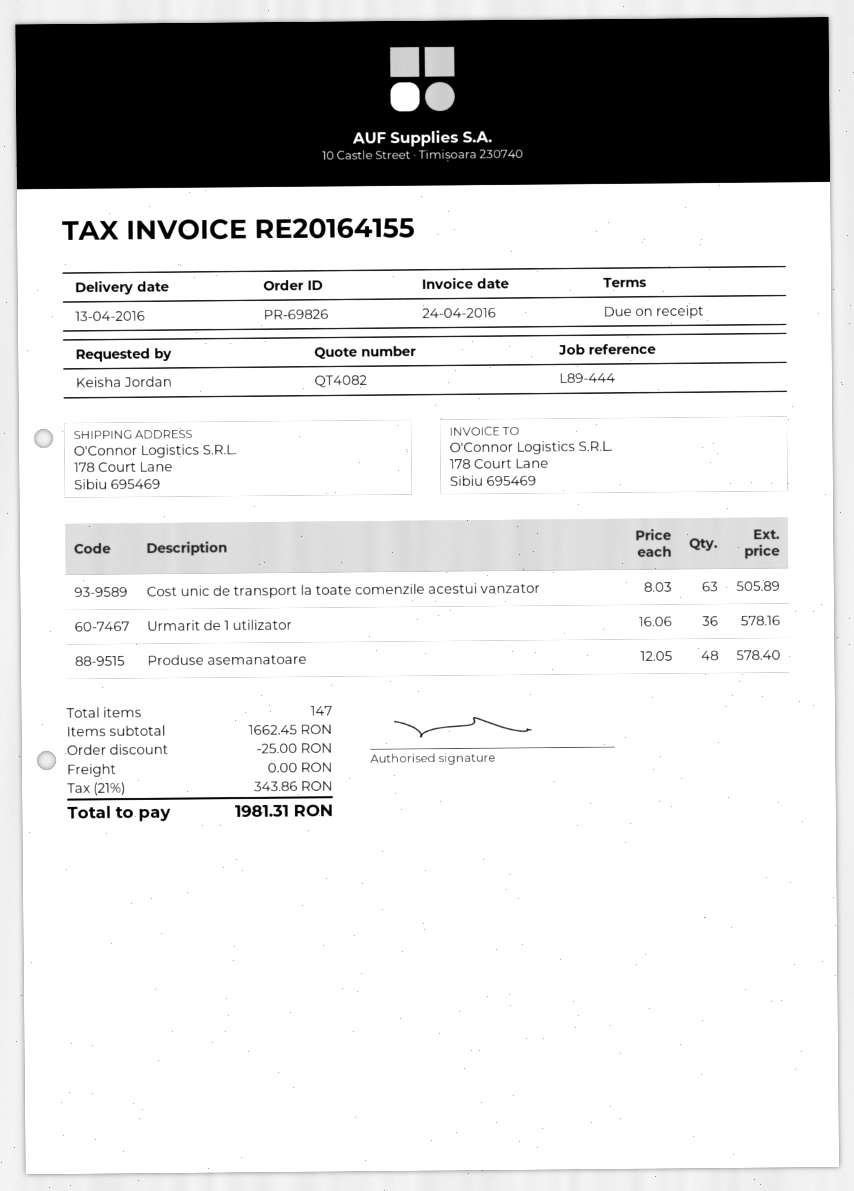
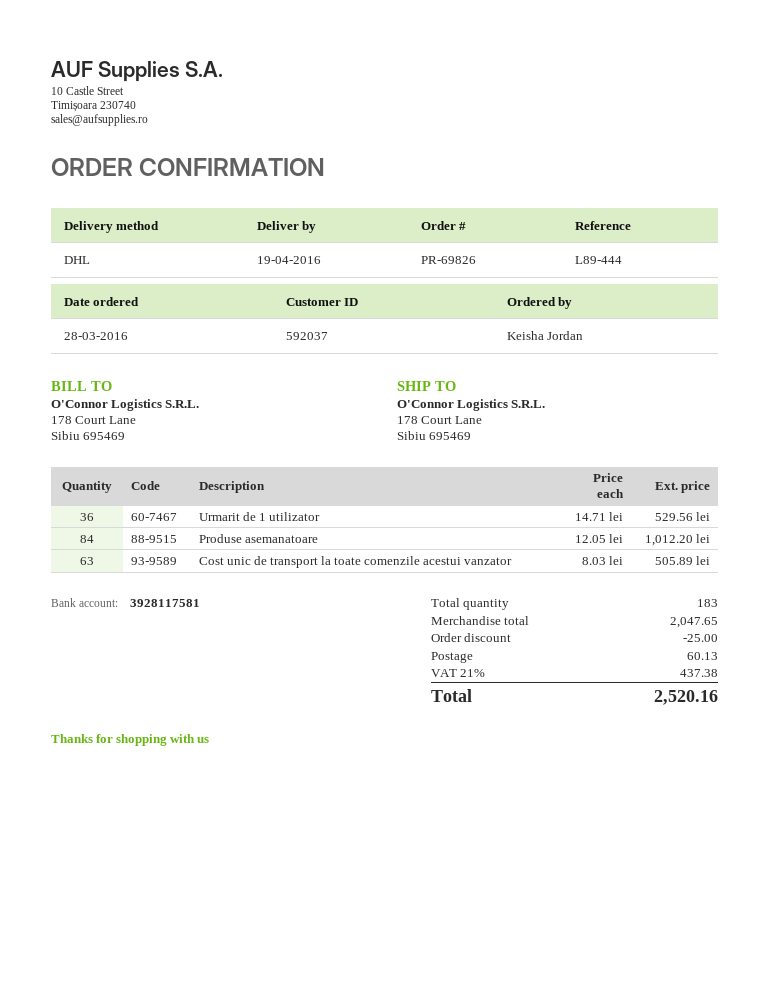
delivery date: 2016-04-13 -> 2016-04-19
Urmarit de 1 utilizator: 36 x 16.06 = 578.16 -> 36 x 14.71 = 529.56
Produse asemanatoare: 48 x 12.05 = 578.40 -> 84 x 12.05 = 1012.20
total quantity: 147 -> 183
subtotal: 1662.45 -> 2047.65
shipping: 0.00 -> 60.13
tax: 21% = 343.86 -> 21% = 437.38
total: 1981.31 -> 2520.16

